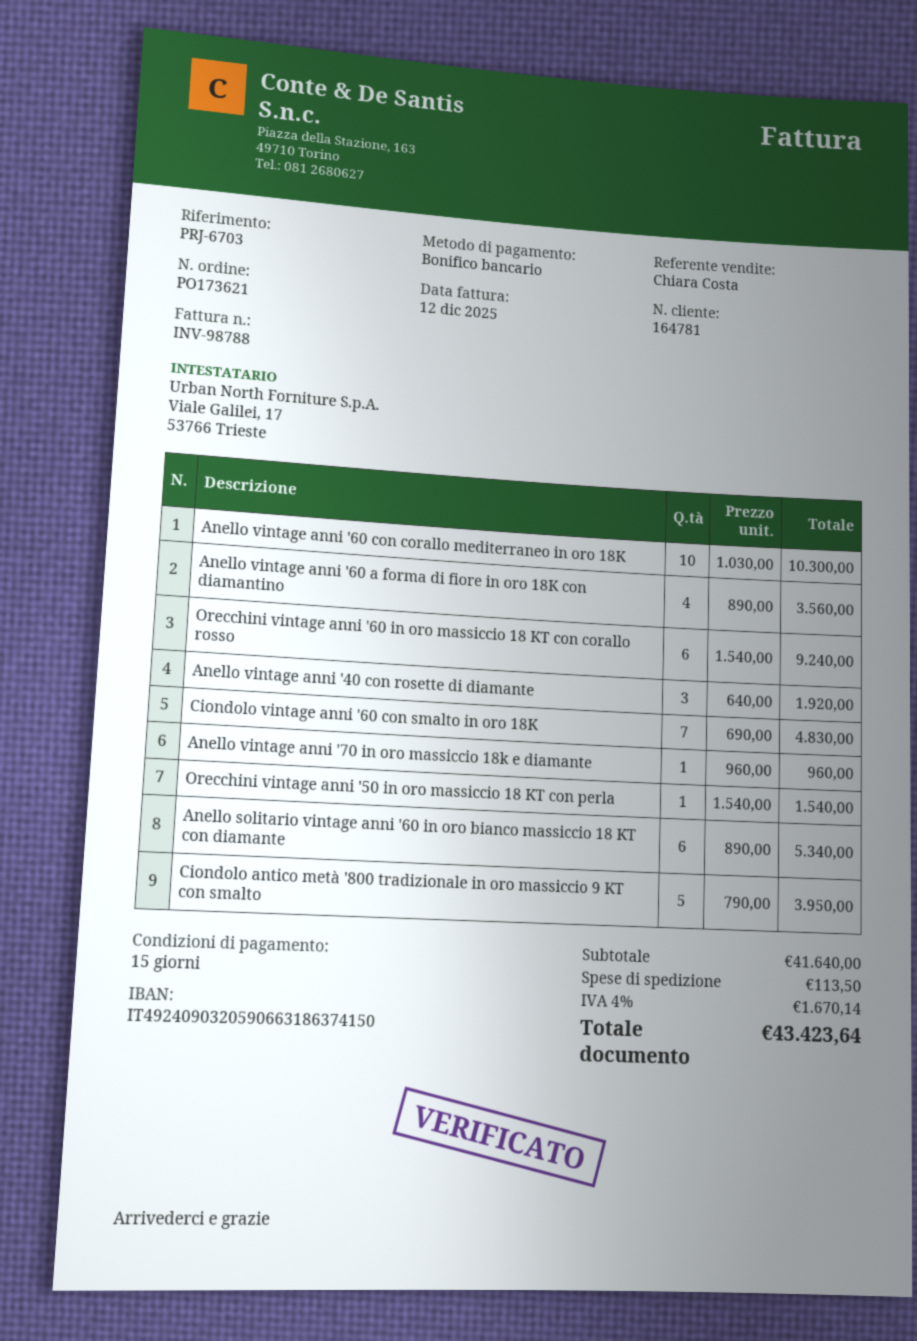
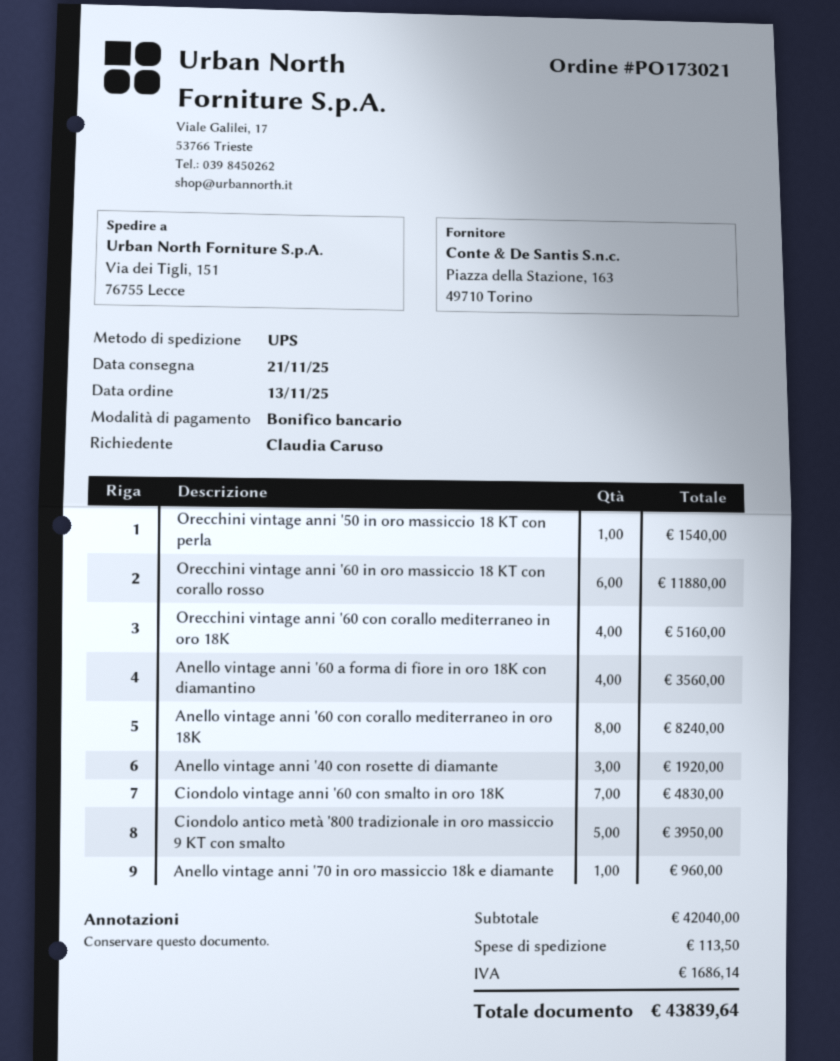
order number: PO173621 -> PO173021
Anello vintage anni '60 con corallo mediterraneo in oro 18K: 10 for 10300.00 -> 8 for 8240.00
Orecchini vintage anni '60 in oro massiccio 18 KT con corallo rosso: 6 for 9240.00 -> 6 for 11880.00
Anello solitario vintage anni '60 in oro bianco massiccio 18 KT con diamante: 6 for 5340.00 -> none
Orecchini vintage anni '60 con corallo mediterraneo in oro 18K: none -> 4 for 5160.00
subtotal: 41640.00 -> 42040.00
tax: 1670.14 -> 1686.14
total: 43423.64 -> 43839.64

